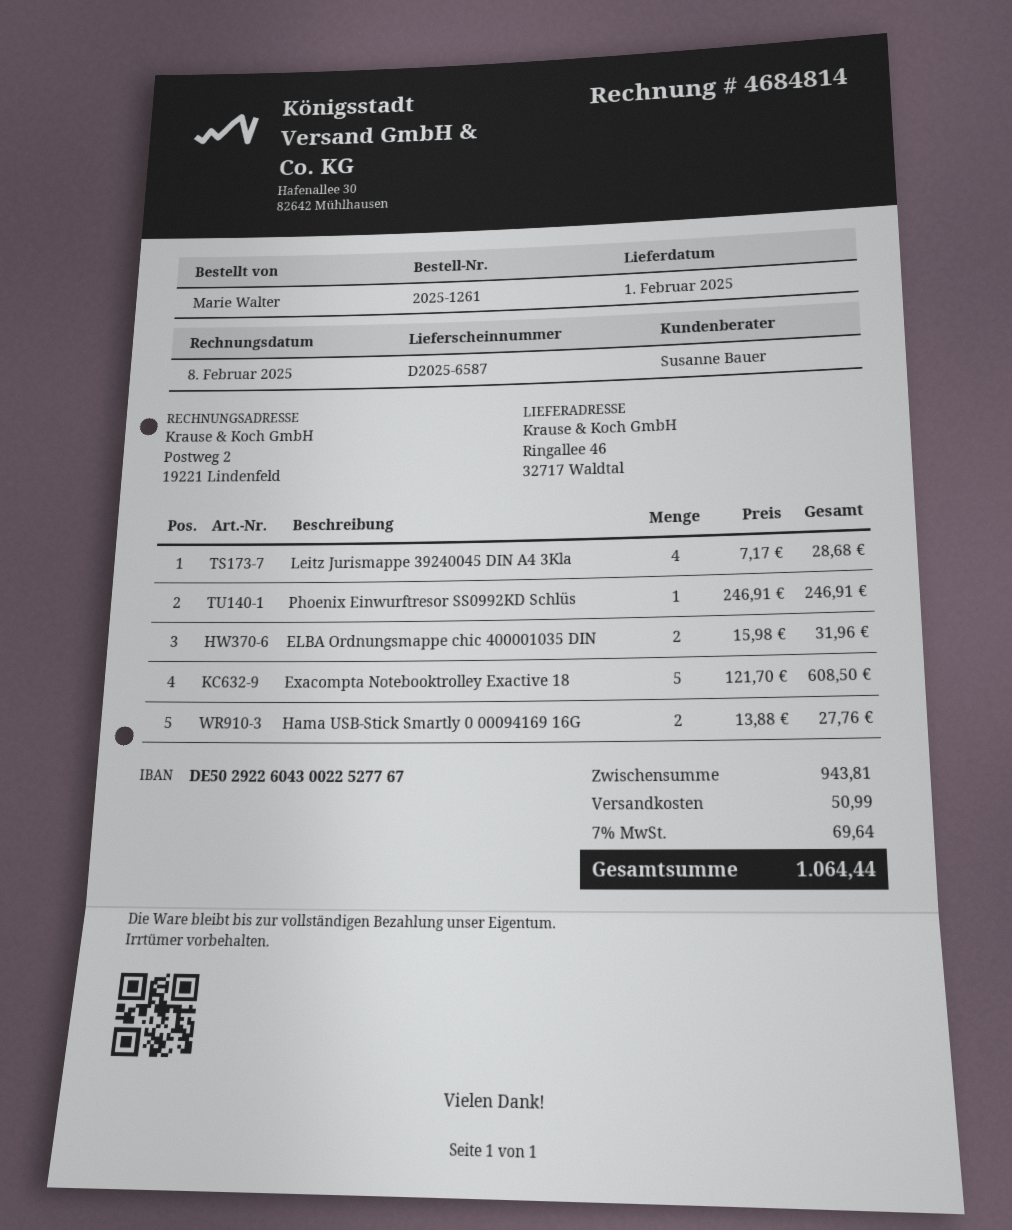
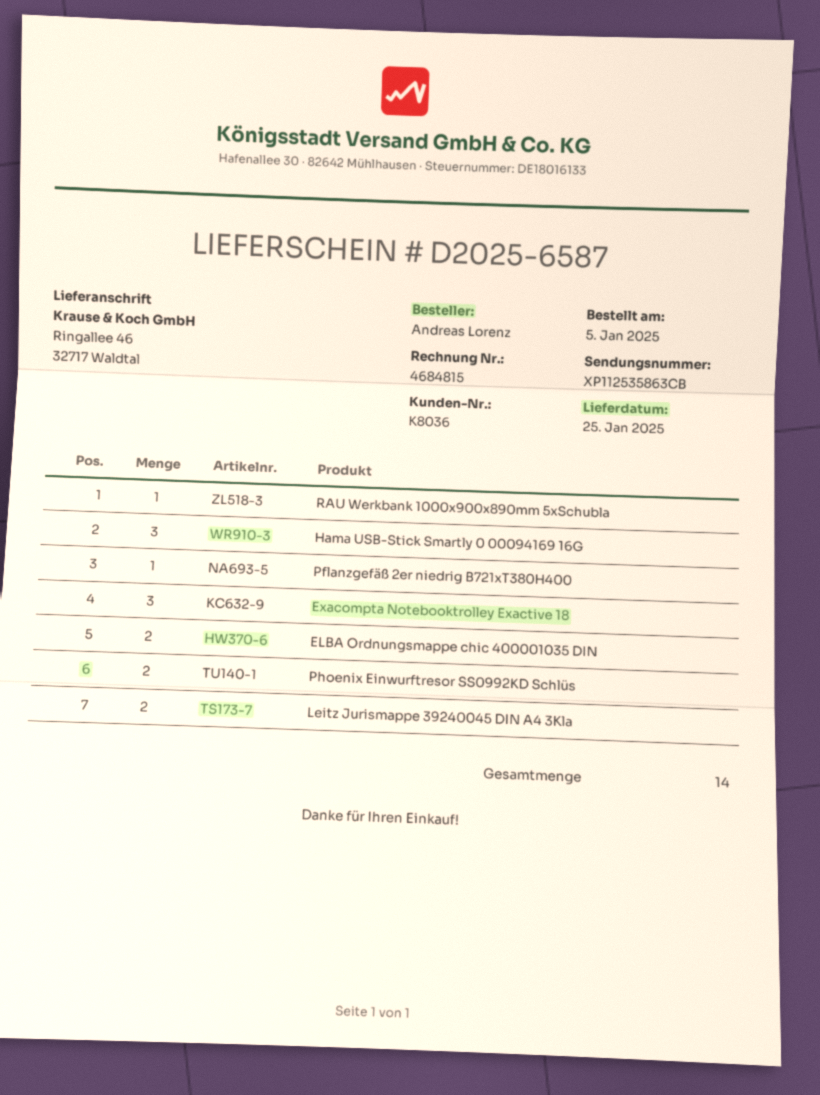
delivery date: 2025-02-01 -> 2025-01-25
invoice number: 4684814 -> 4684815
ordered by: Marie Walter -> Andreas Lorenz
Leitz Jurismappe 39240045 DIN A4 3Kla: 4 -> 2
Phoenix Einwurftresor SS0992KD Schlüs: 1 -> 2
Exacompta Notebooktrolley Exactive 18: 5 -> 3
Hama USB-Stick Smartly 0 00094169 16G: 2 -> 3
RAU Werkbank 1000x900x890mm 5xSchubla: none -> 1
Pflanzgefäß 2er niedrig B721xT380H400: none -> 1

